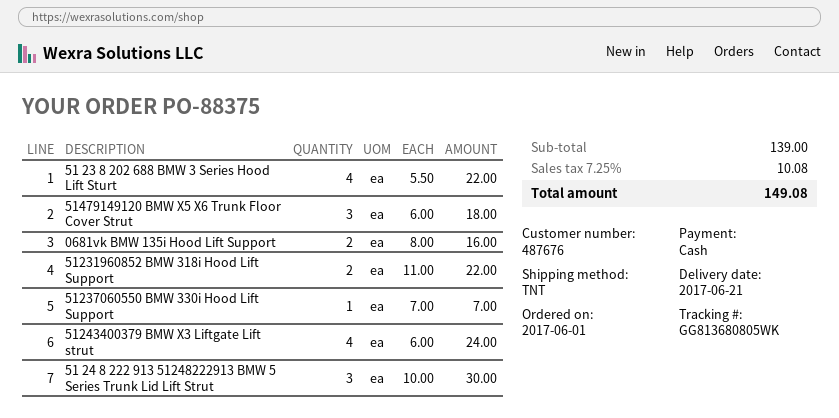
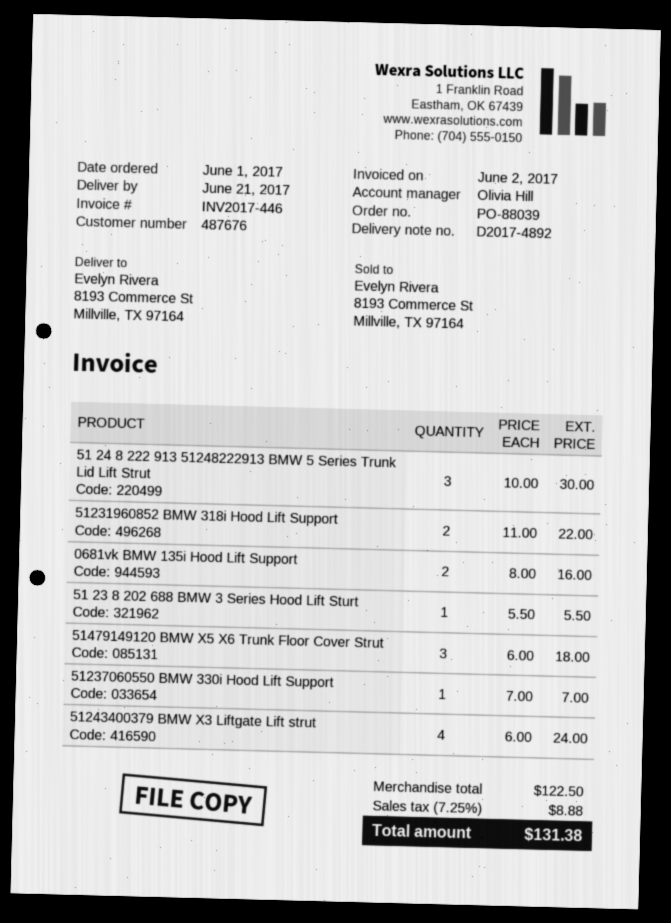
order number: PO-88375 -> PO-88039
51 23 8 202 688 BMW 3 Series Hood Lift Sturt: 4 x 5.50 = 22.00 -> 1 x 5.50 = 5.50
subtotal: 139.00 -> 122.50
tax: 7.25% = 10.08 -> 7.25% = 8.88
total: 149.08 -> 131.38

